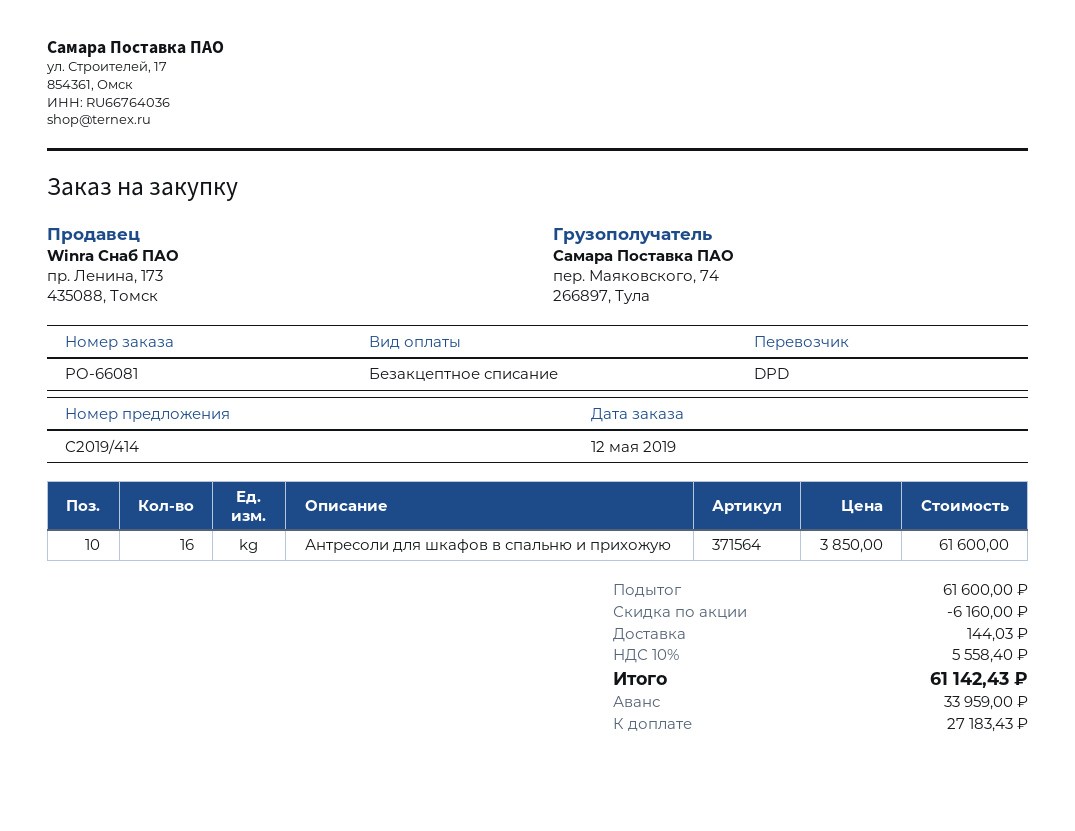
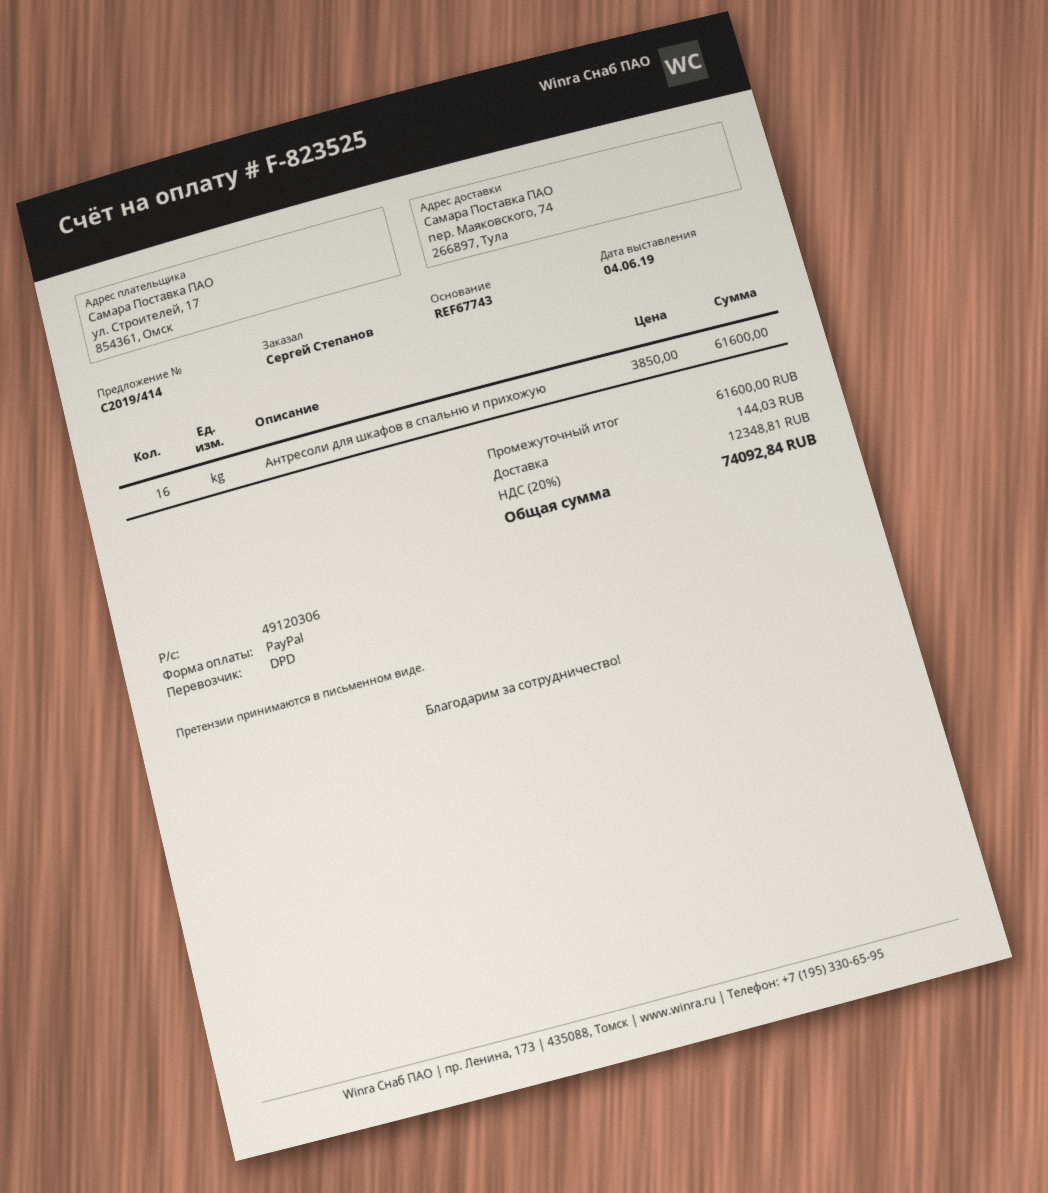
payment method: direct debit -> PayPal
discount: 6160.00 -> none
tax: 10% = 5558.40 -> 20% = 12348.81
total: 61142.43 -> 74092.84

